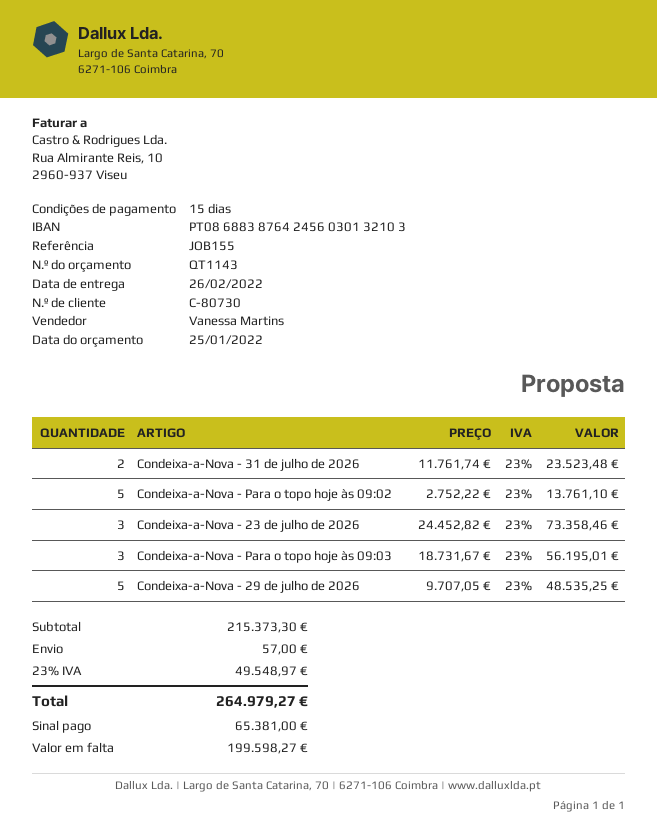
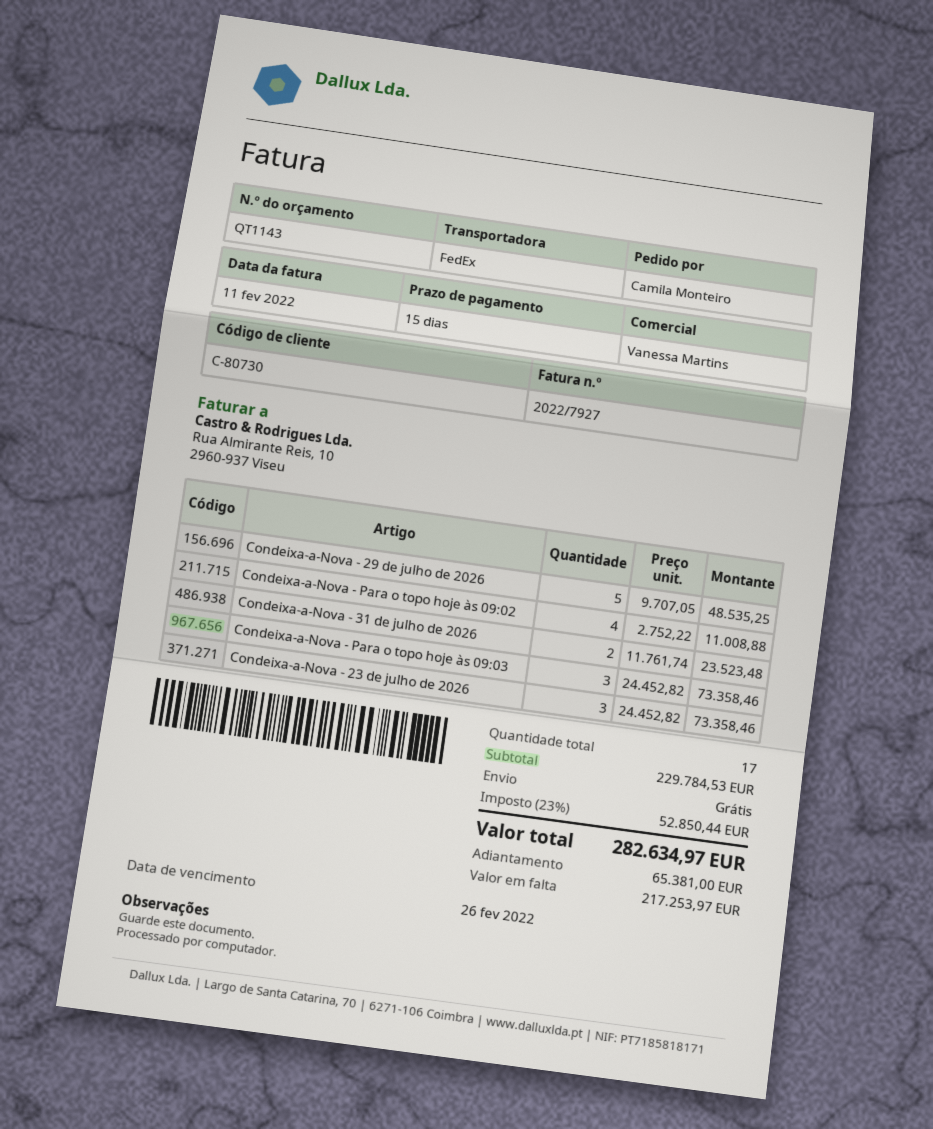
Condeixa-a-Nova - Para o topo hoje às 09:02: 5 x 2752.22 = 13761.10 -> 4 x 2752.22 = 11008.88
Condeixa-a-Nova - Para o topo hoje às 09:03: 3 x 18731.67 = 56195.01 -> 3 x 24452.82 = 73358.46
subtotal: 215373.30 -> 229784.53
shipping: 57.00 -> 0.00
tax: 23% = 49548.97 -> 23% = 52850.44
total: 264979.27 -> 282634.97
balance: 199598.27 -> 217253.97

